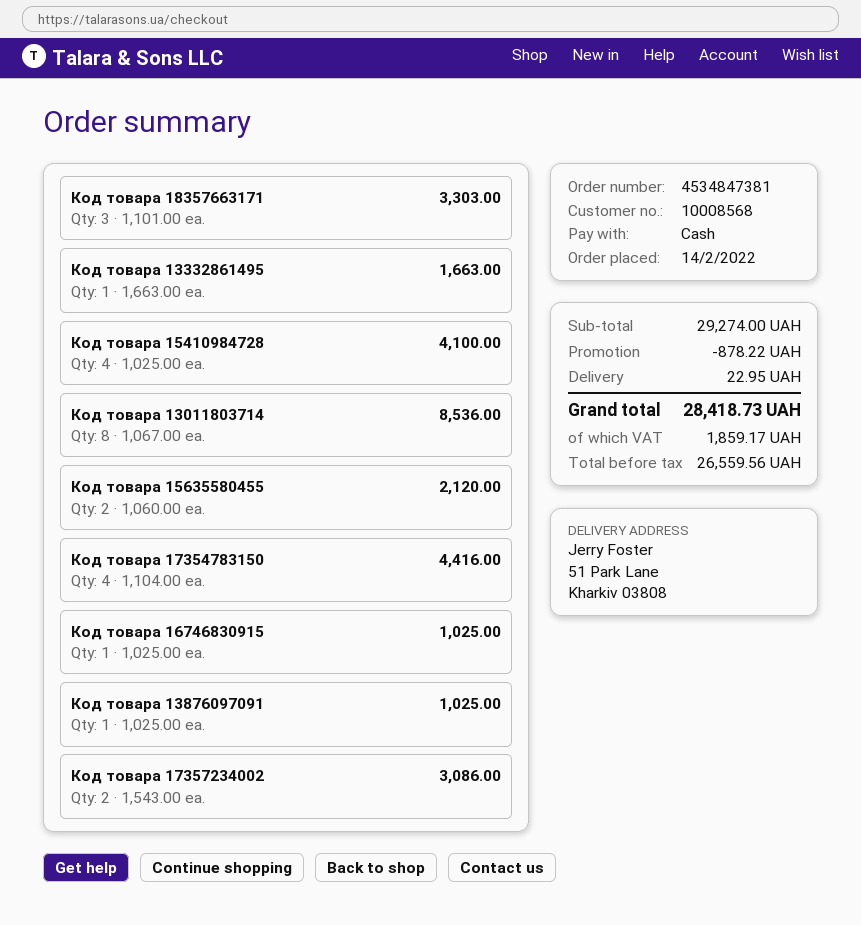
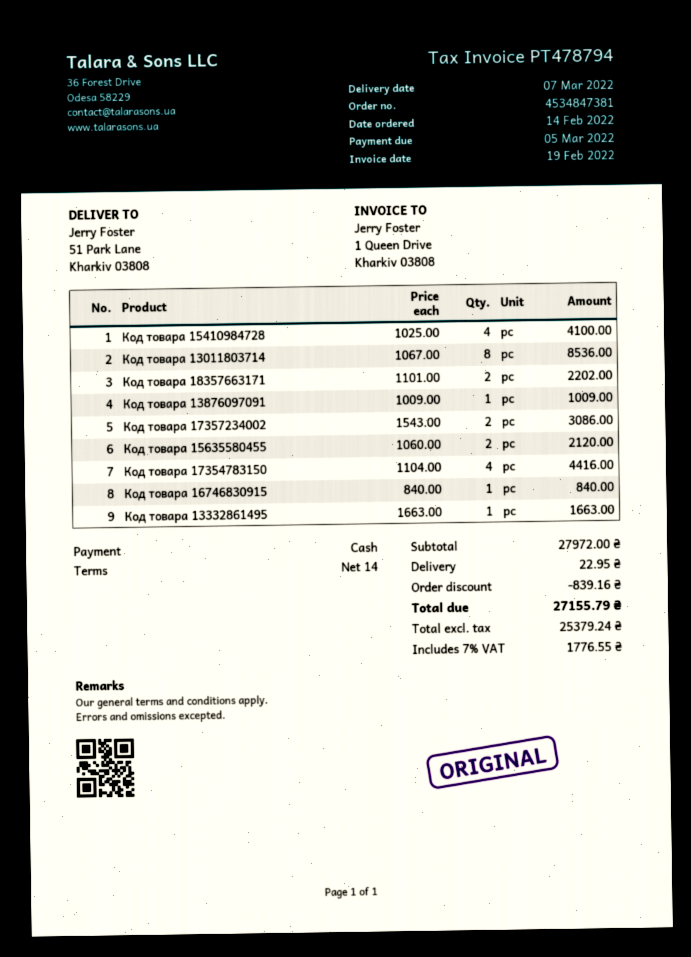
Код товара 18357663171: 3 x 1101.00 = 3303.00 -> 2 x 1101.00 = 2202.00
Код товара 16746830915: 1 x 1025.00 = 1025.00 -> 1 x 840.00 = 840.00
Код товара 13876097091: 1 x 1025.00 = 1025.00 -> 1 x 1009.00 = 1009.00
subtotal: 29274.00 -> 27972.00
discount: 878.22 -> 839.16
net: 26559.56 -> 25379.24
tax: 1859.17 -> 1776.55
total: 28418.73 -> 27155.79

